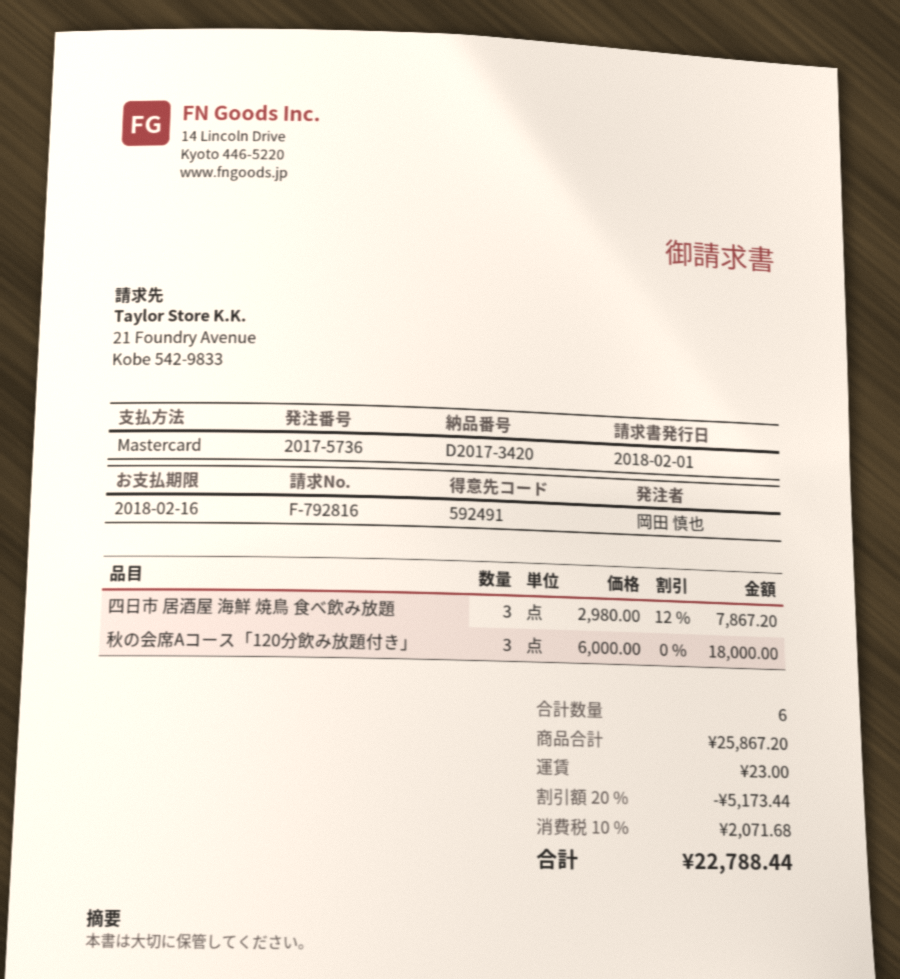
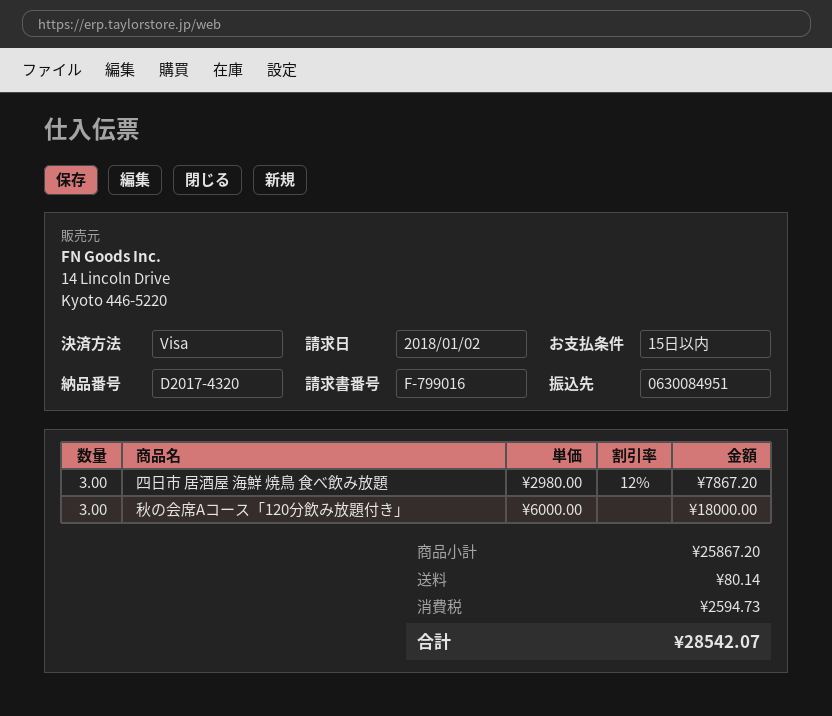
delivery note number: D2017-3420 -> D2017-4320
invoice number: F-792816 -> F-799016
invoice date: 2018-02-01 -> 2018-01-02
payment method: Mastercard -> Visa
discount: 20% = 5173.44 -> none
shipping: 23.00 -> 80.14
tax: 2071.68 -> 2594.73
total: 22788.44 -> 28542.07

